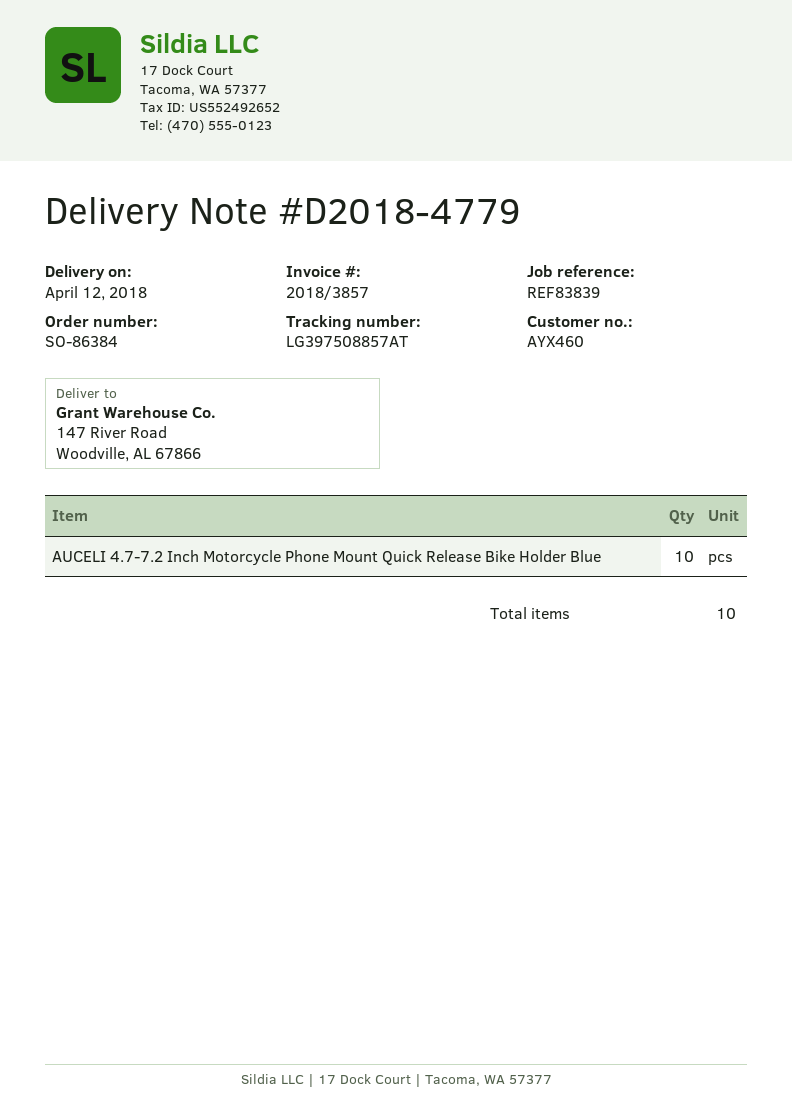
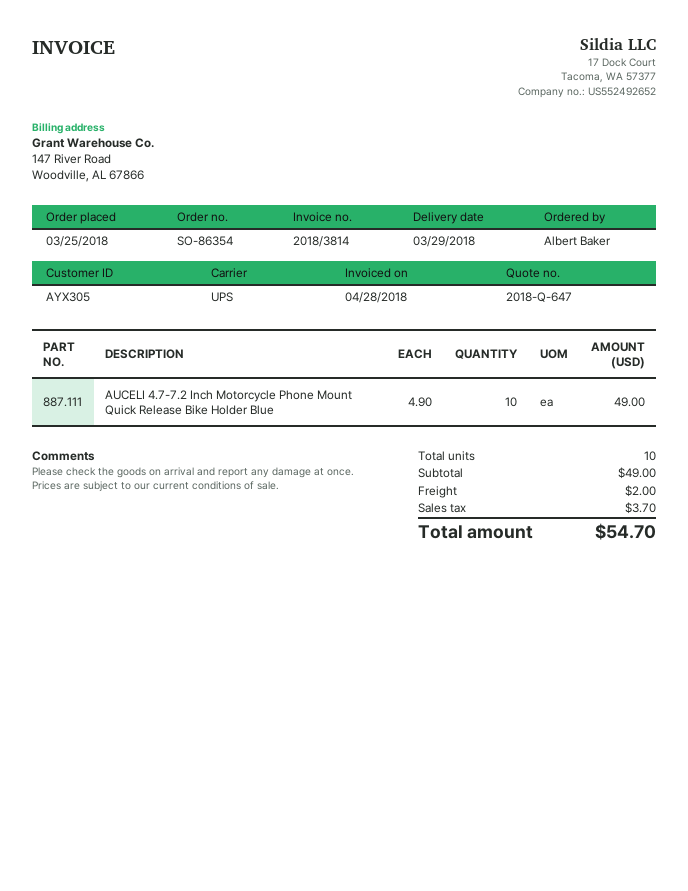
order number: SO-86384 -> SO-86354
delivery date: 2018-04-12 -> 2018-03-29
invoice number: 2018/3857 -> 2018/3814
customer number: AYX460 -> AYX305

